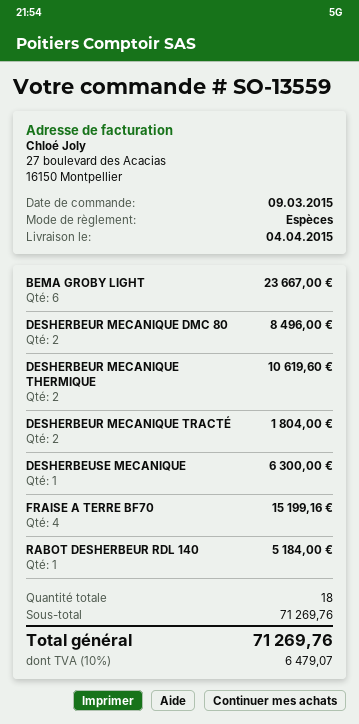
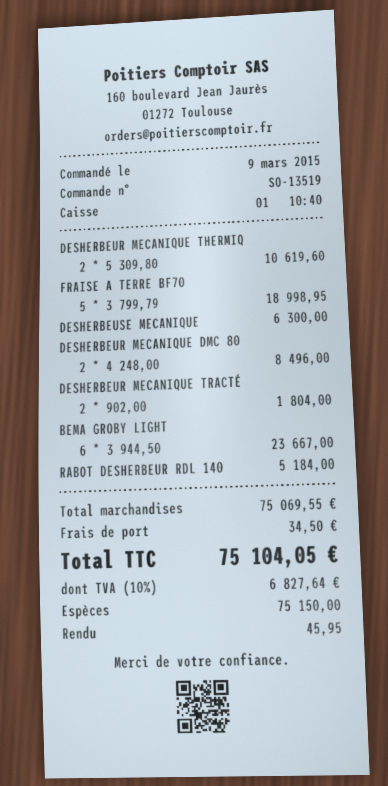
order number: SO-13559 -> SO-13519
FRAISE A TERRE BF70: 4 for 15199.16 -> 5 for 18998.95
subtotal: 71269.76 -> 75069.55
shipping: none -> 34.50
tax: 10% = 6479.07 -> 10% = 6827.64
total: 71269.76 -> 75104.05

